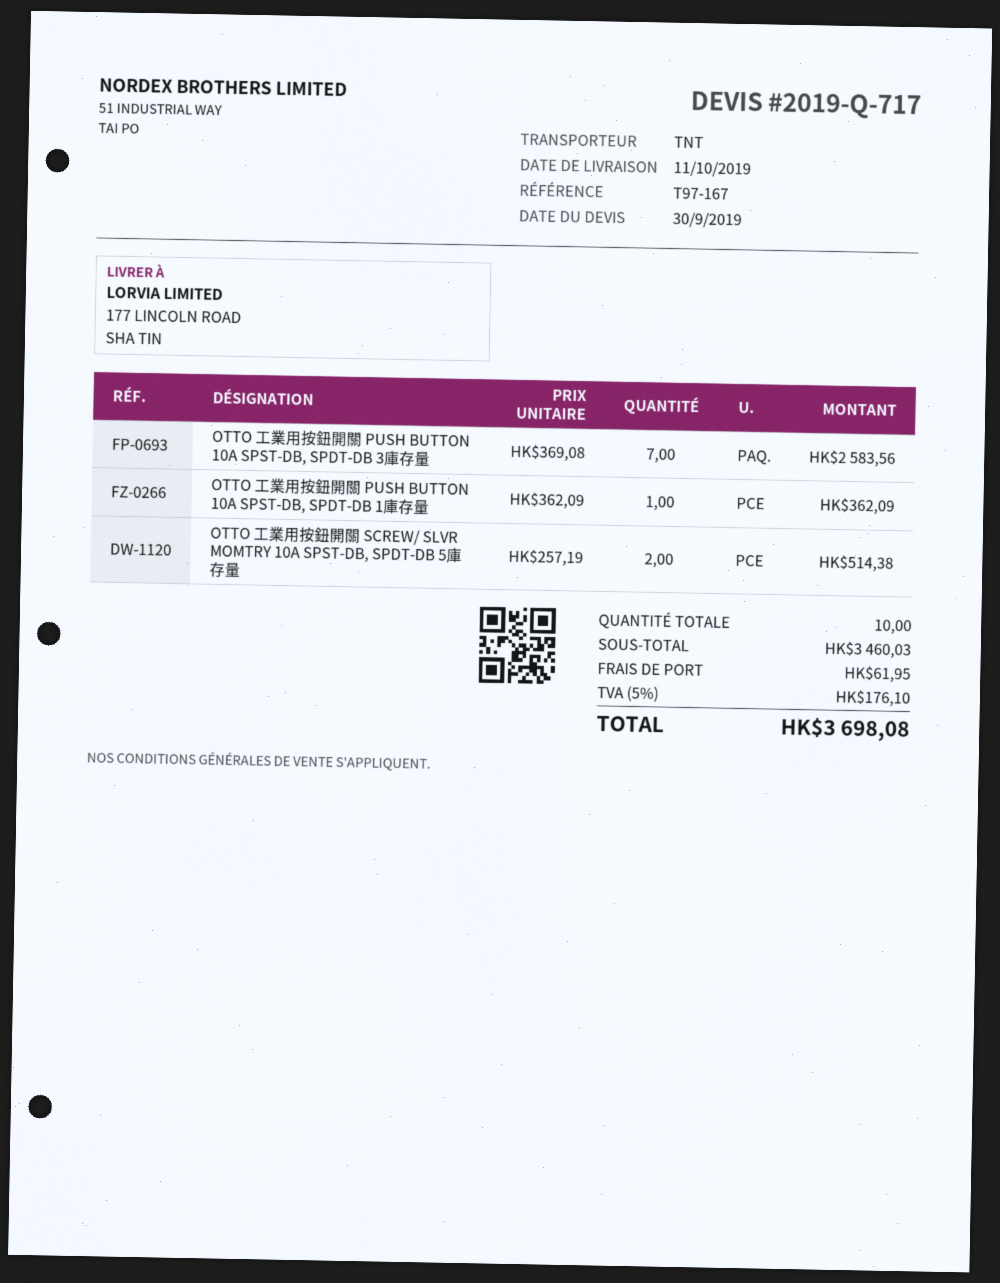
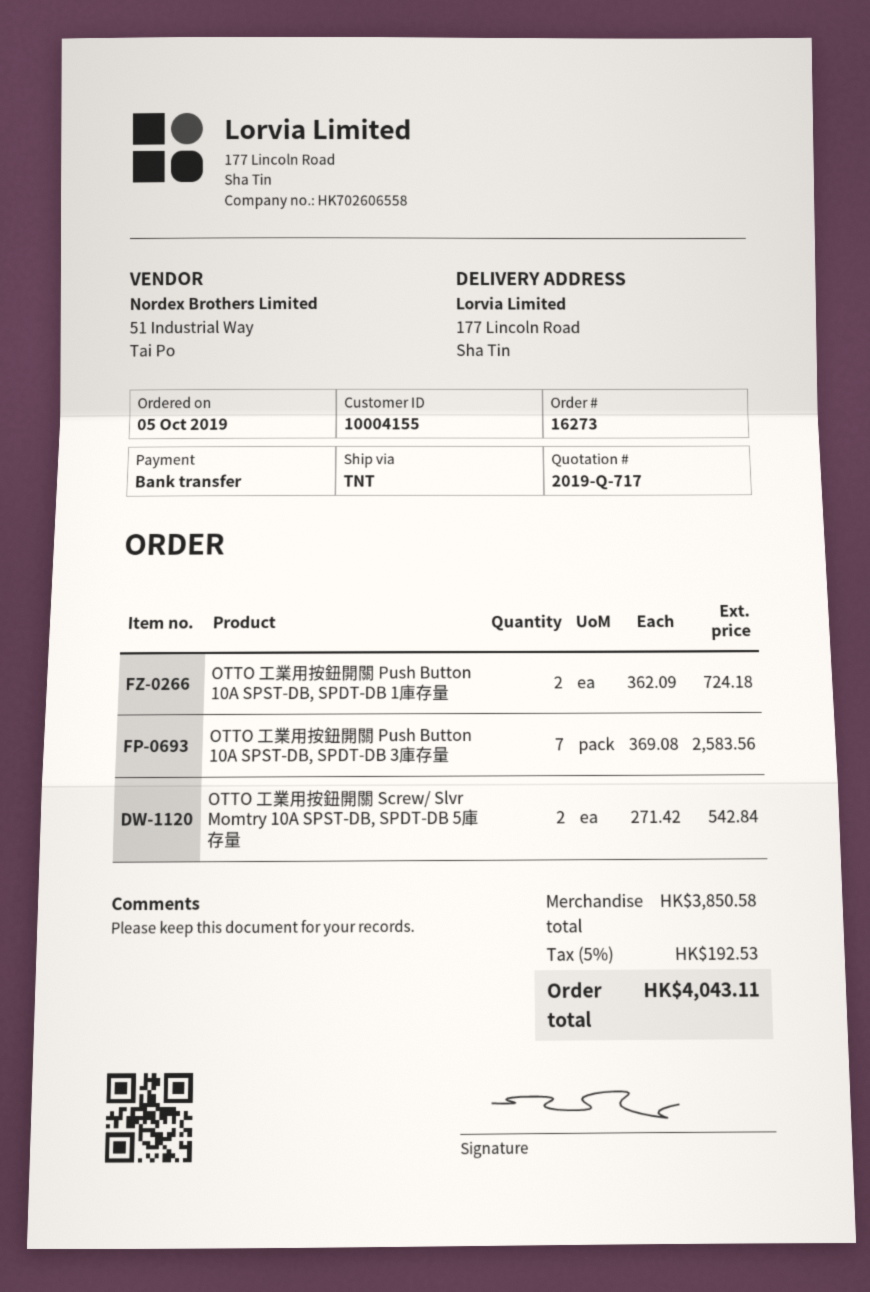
OTTO 工業用按鈕開關 PUSH BUTTON 10A SPST-DB, SPDT-DB 1庫存量: 1 x 362.09 = 362.09 -> 2 x 362.09 = 724.18
OTTO 工業用按鈕開關 SCREW/ SLVR MOMTRY 10A SPST-DB, SPDT-DB 5庫存量: 2 x 257.19 = 514.38 -> 2 x 271.42 = 542.84
subtotal: 3460.03 -> 3850.58
shipping: 61.95 -> none
tax: 5% = 176.10 -> 5% = 192.53
total: 3698.08 -> 4043.11

